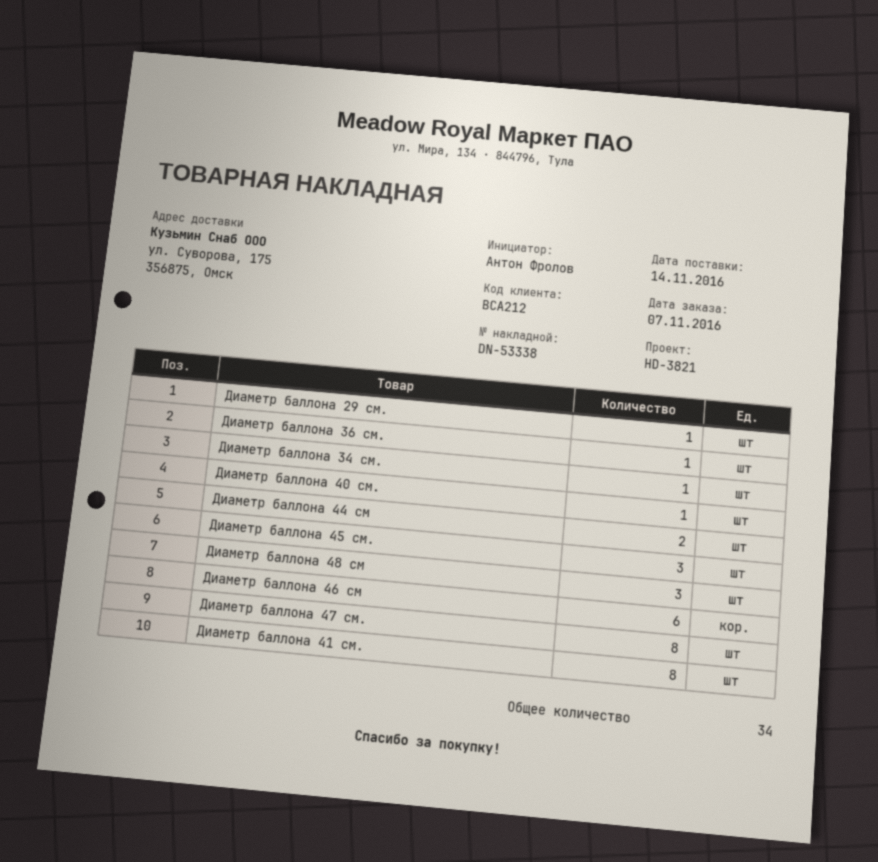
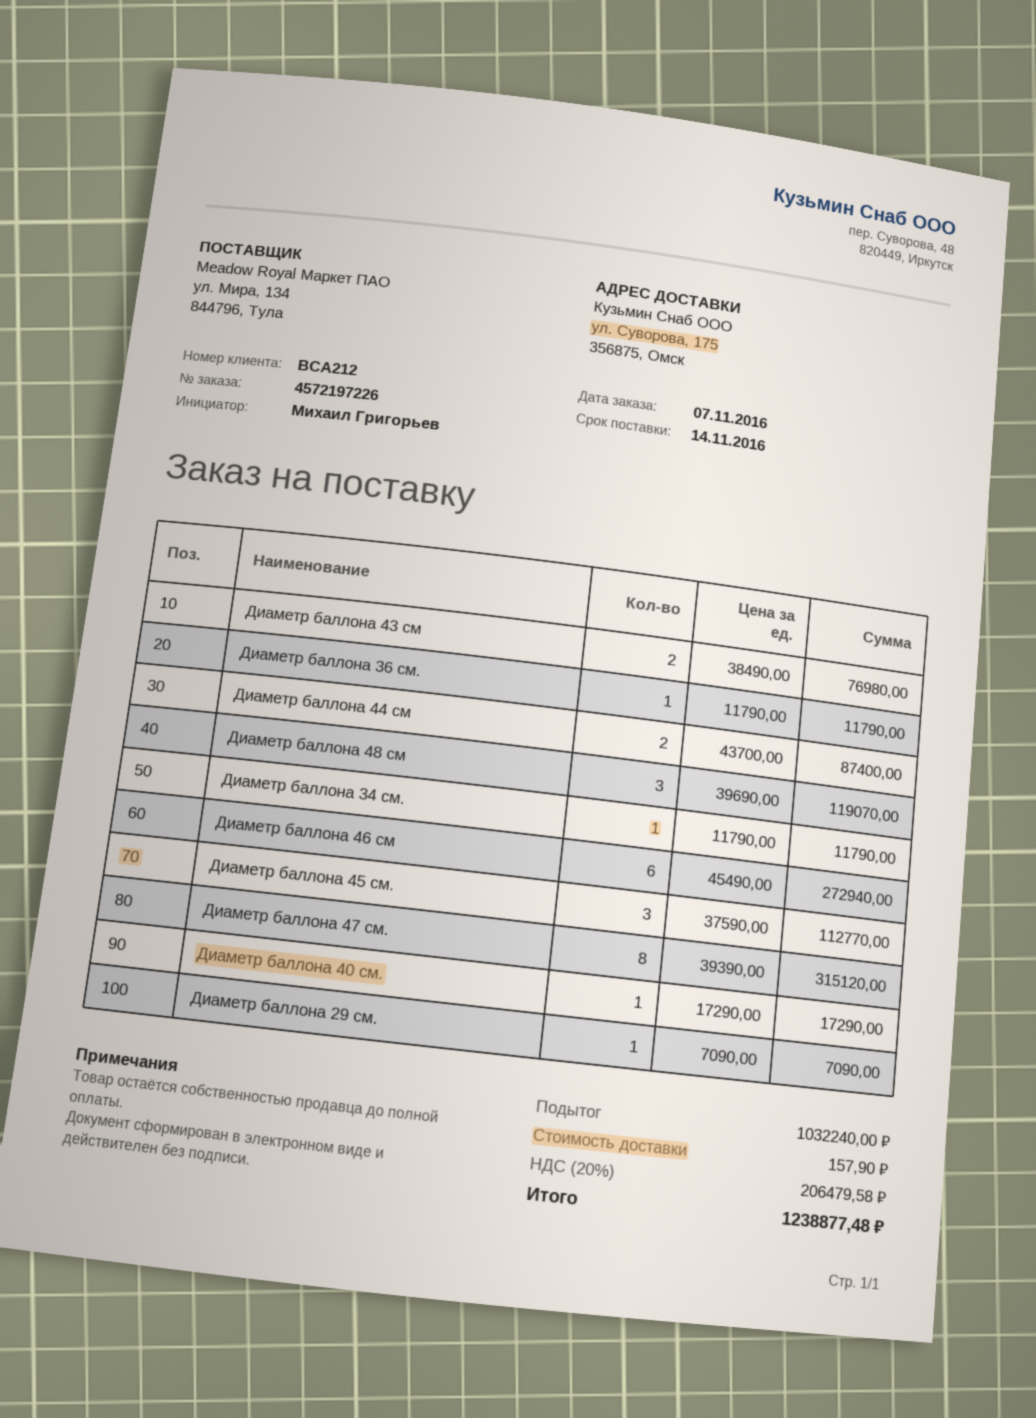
ordered by: Антон Фролов -> Михаил Григорьев
Диаметр баллона 41 см.: 8 -> none
Диаметр баллона 43 см: none -> 2

